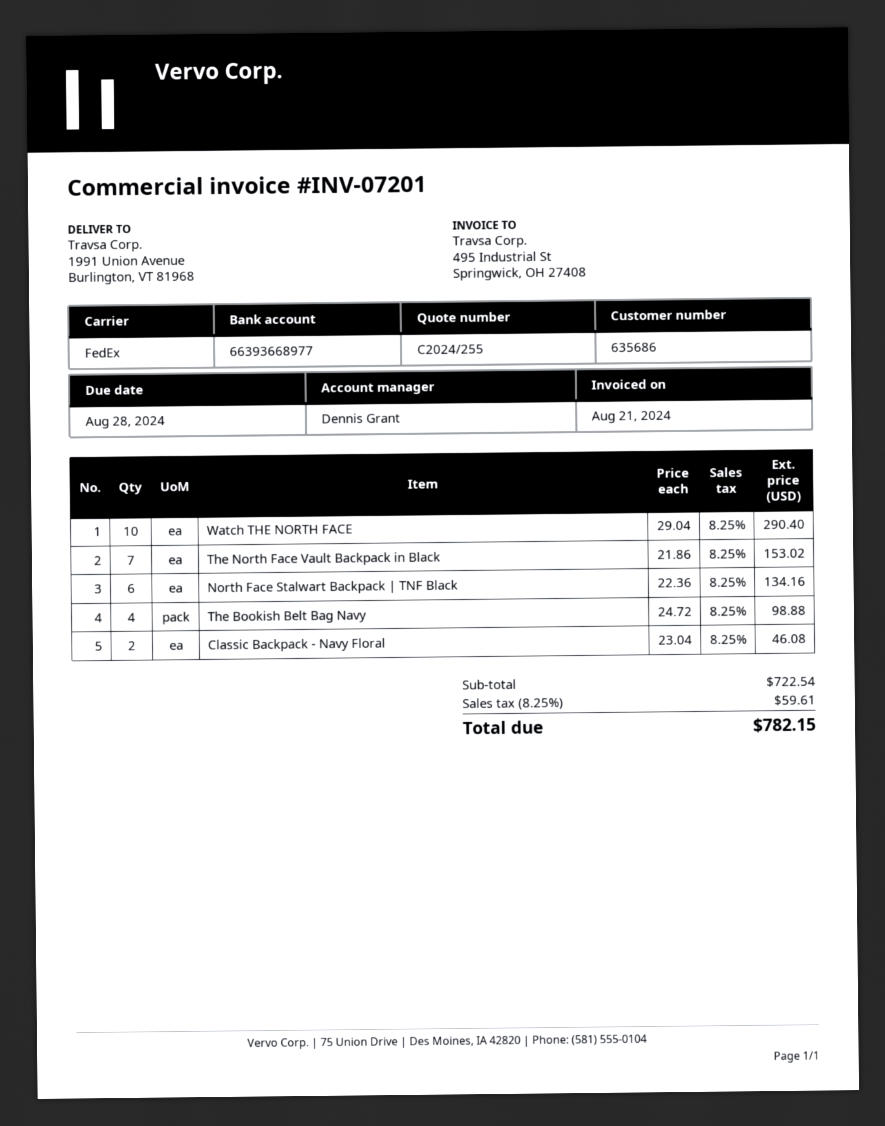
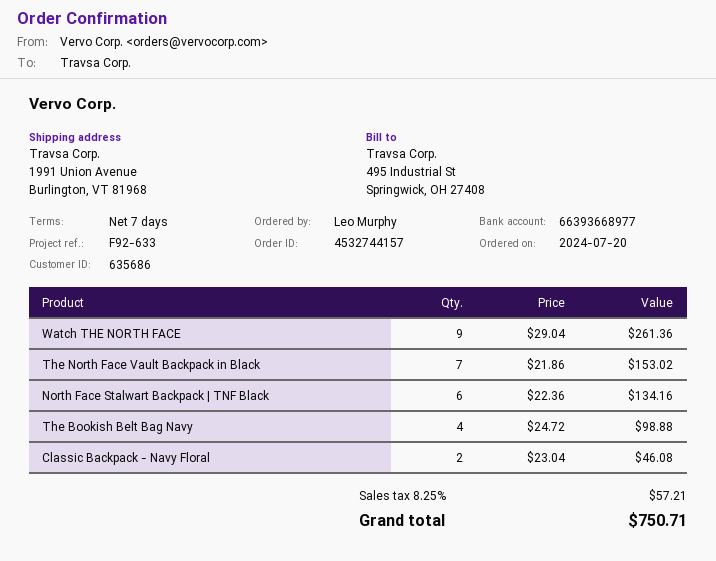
Watch THE NORTH FACE: 10 x 29.04 = 290.40 -> 9 x 29.04 = 261.36
tax: 8.25% = 59.61 -> 8.25% = 57.21
total: 782.15 -> 750.71

